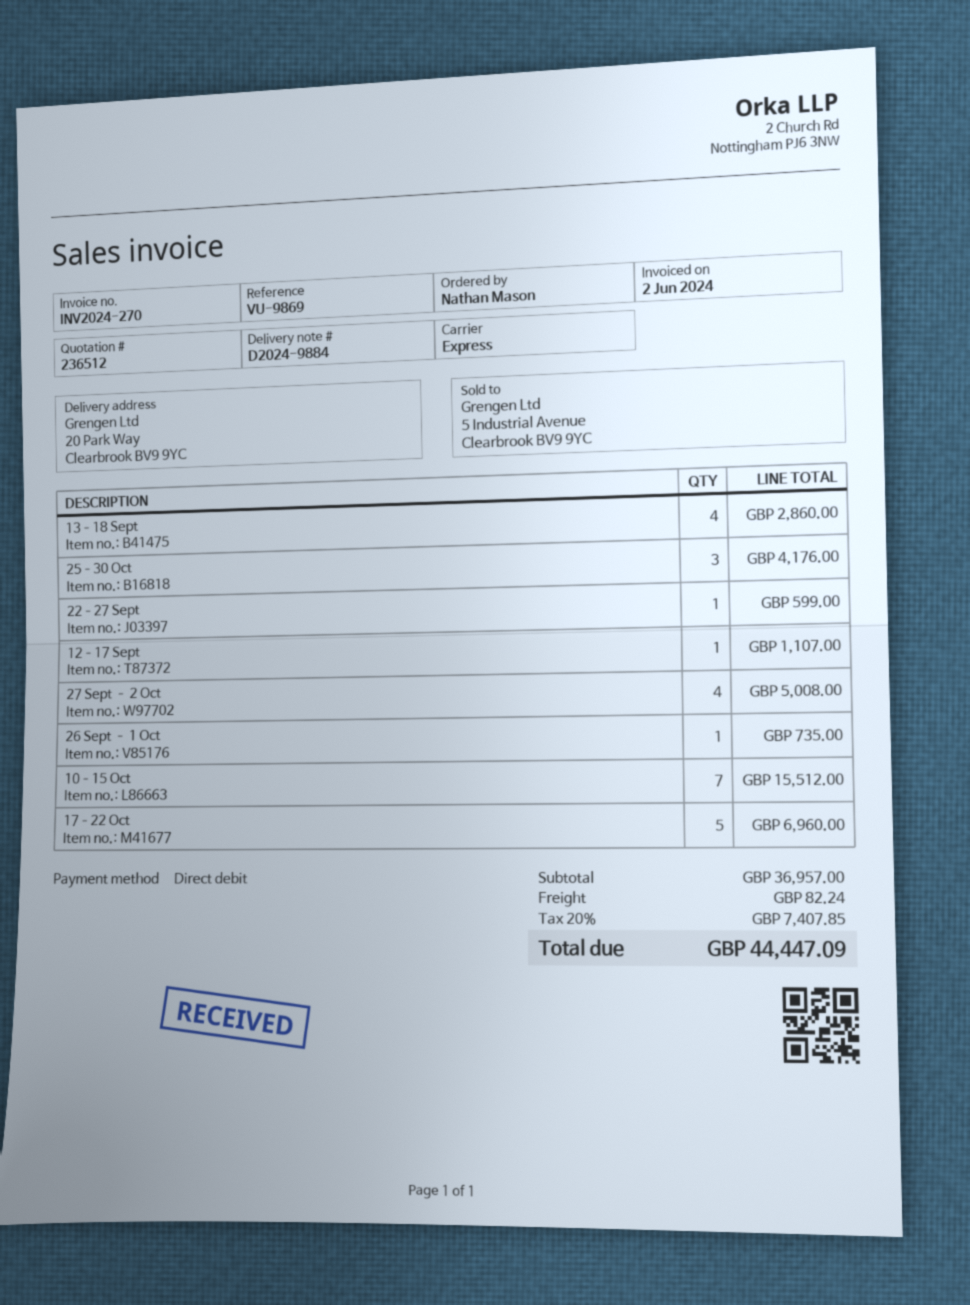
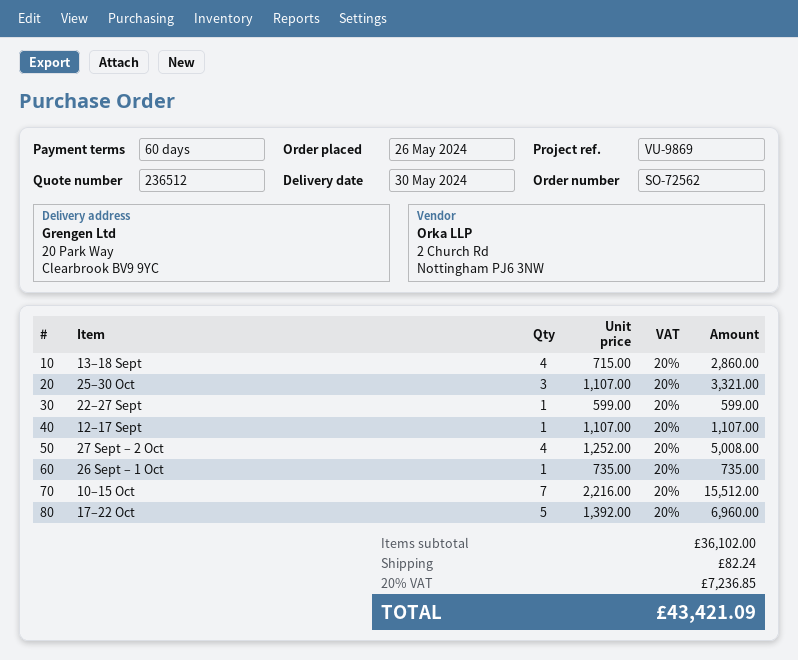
25–30 Oct: 3 for 4176.00 -> 3 for 3321.00
subtotal: 36957.00 -> 36102.00
tax: 20% = 7407.85 -> 20% = 7236.85
total: 44447.09 -> 43421.09

